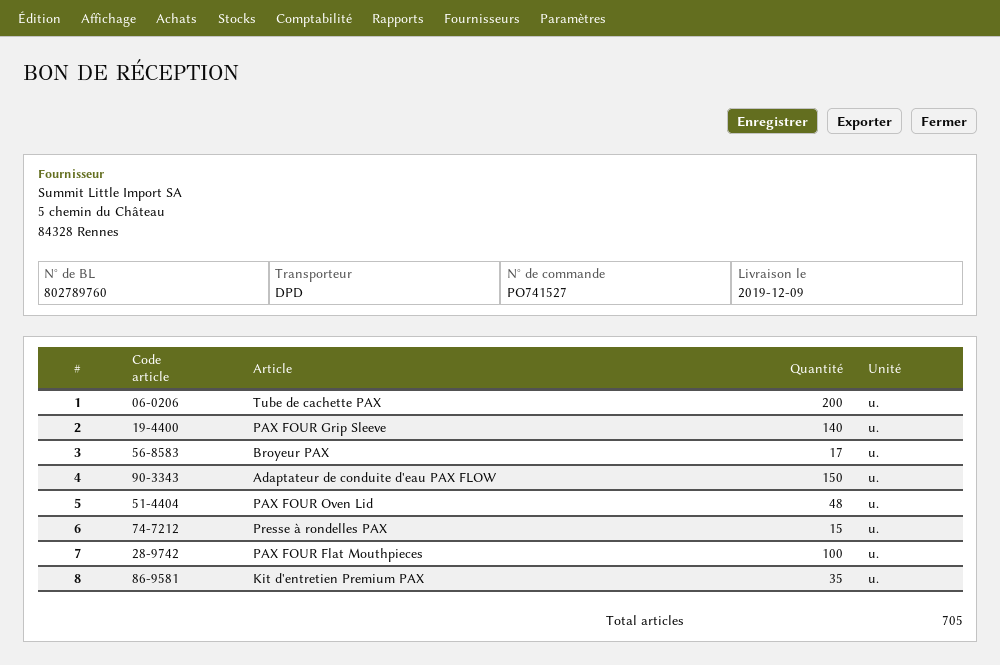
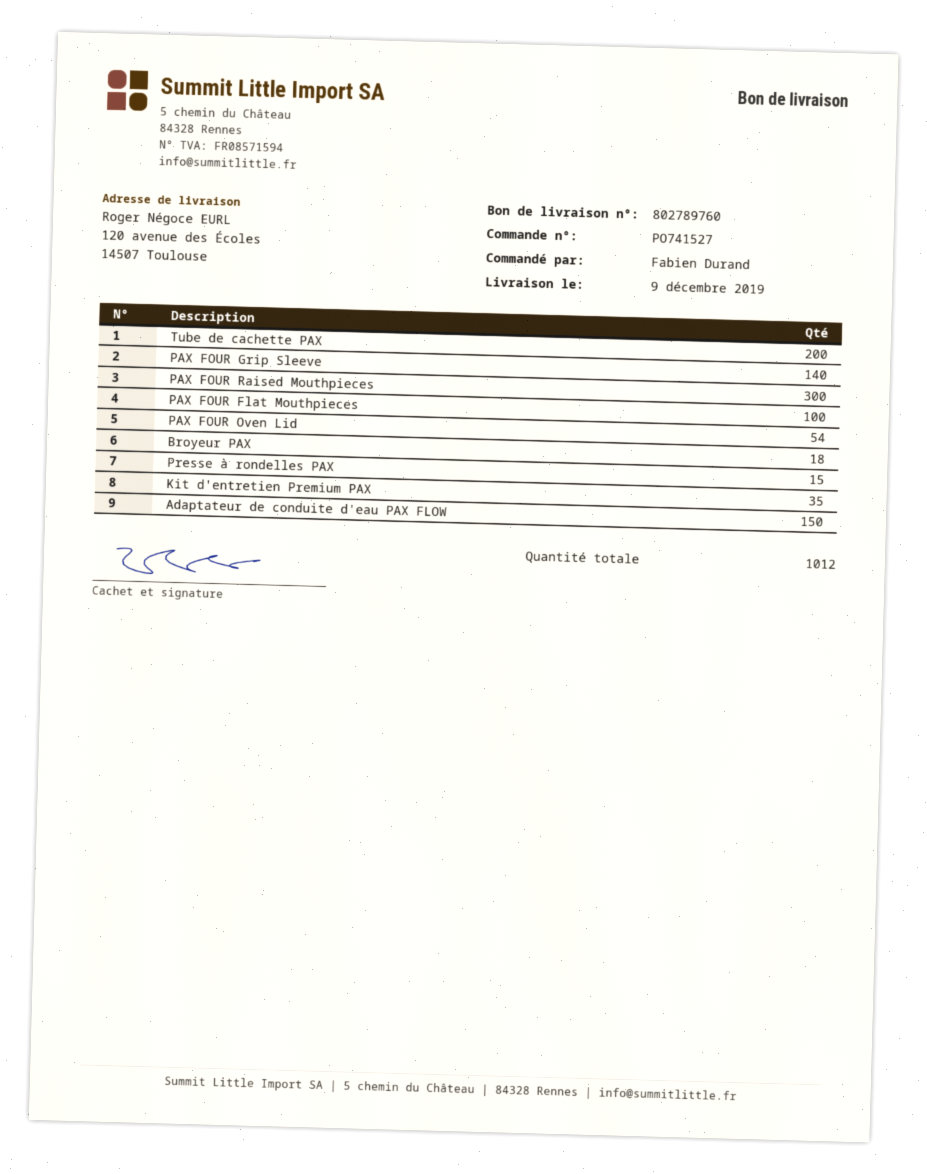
Broyeur PAX: 17 -> 18
PAX FOUR Oven Lid: 48 -> 54
PAX FOUR Raised Mouthpieces: none -> 300
total quantity: 705 -> 1012

